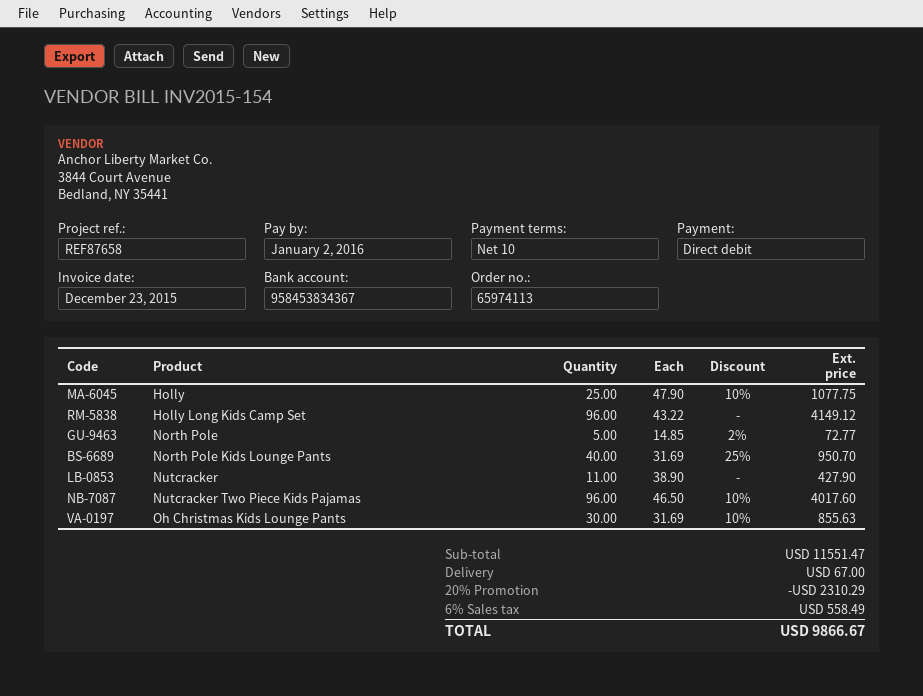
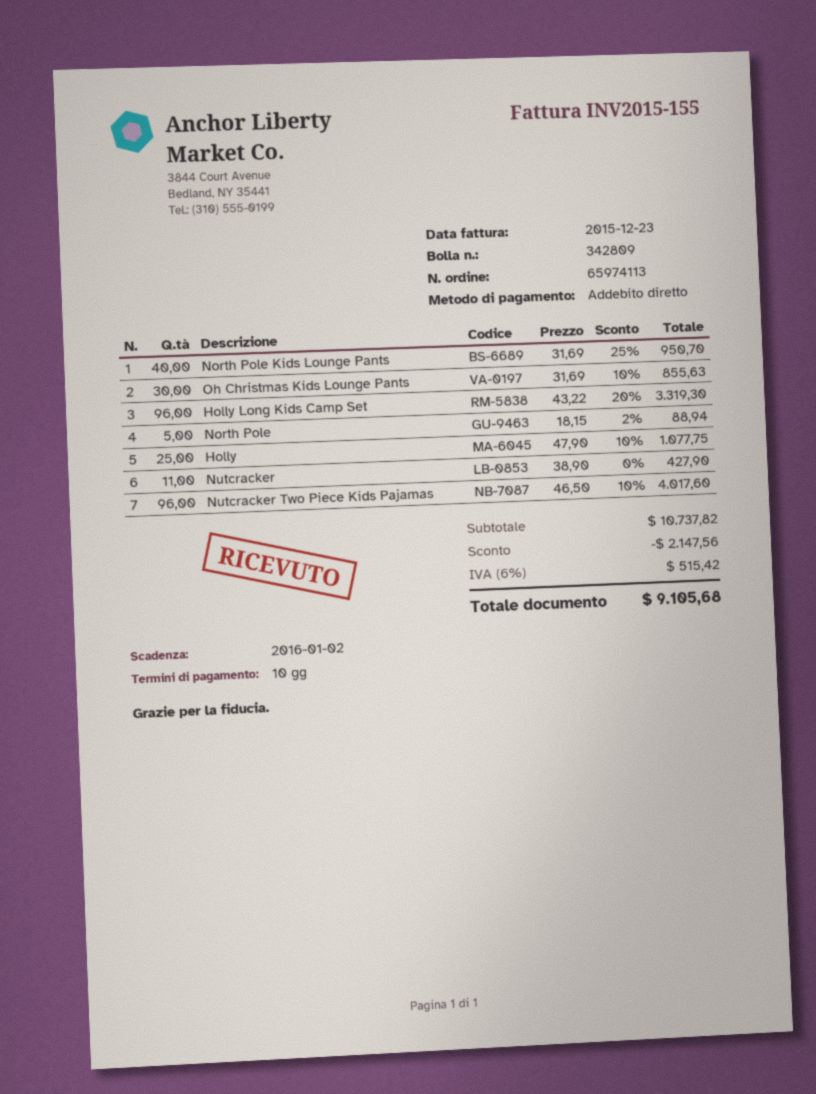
invoice number: INV2015-154 -> INV2015-155
Holly Long Kids Camp Set: 96 x 43.22 = 4149.12 -> 96 x 43.22 - 20% = 3319.30
North Pole: 5 x 14.85 - 2% = 72.77 -> 5 x 18.15 - 2% = 88.94
subtotal: 11551.47 -> 10737.82
discount: 2310.29 -> 2147.56
shipping: 67.00 -> none
tax: 6% = 558.49 -> 6% = 515.42
total: 9866.67 -> 9105.68

